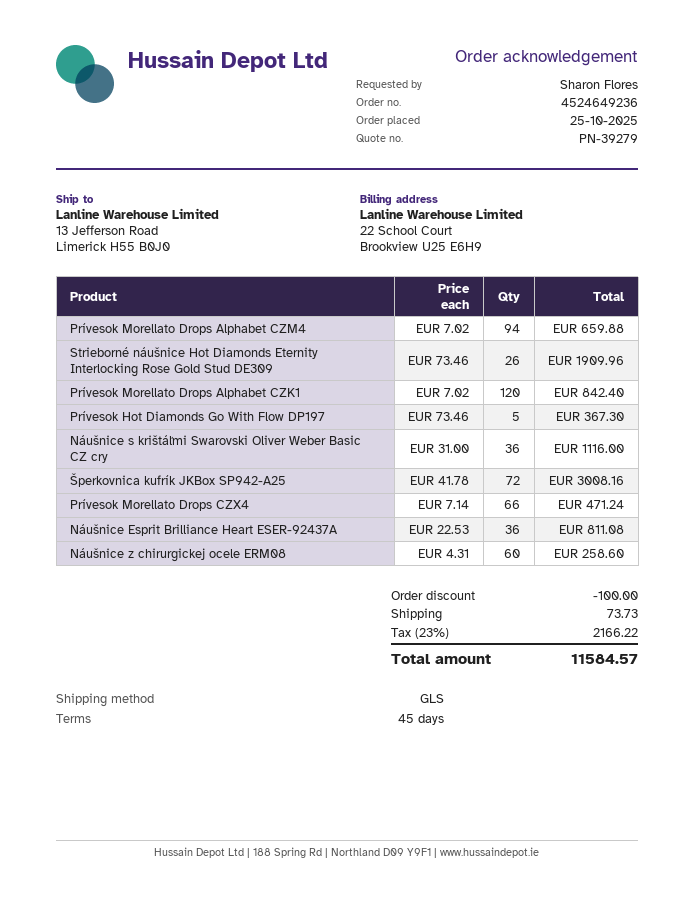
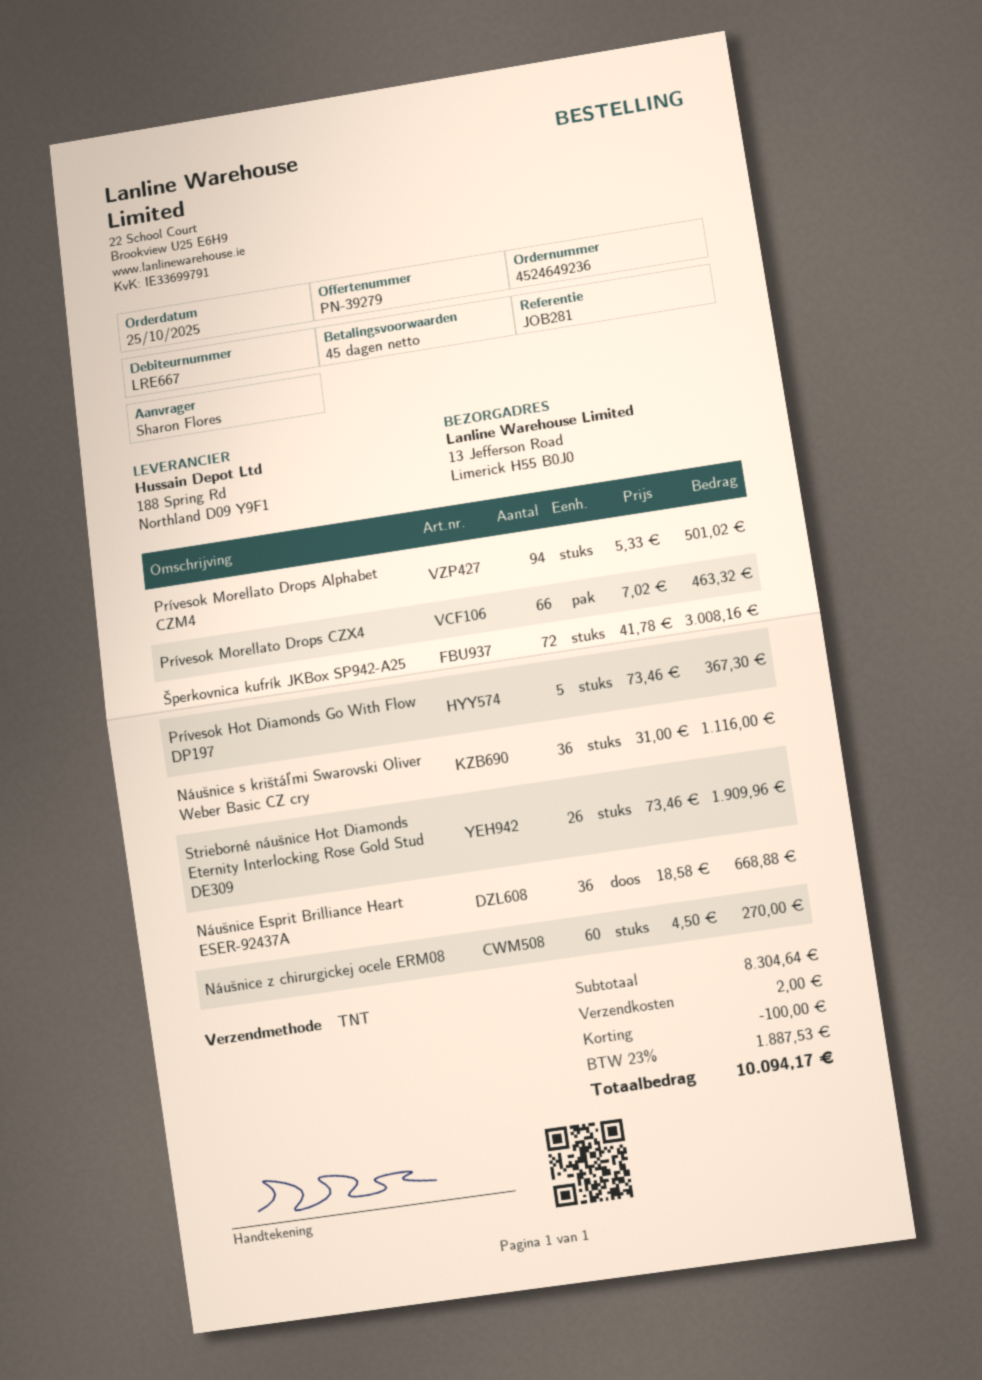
shipping method: GLS -> TNT
Prívesok Morellato Drops Alphabet CZM4: 94 x 7.02 = 659.88 -> 94 x 5.33 = 501.02
Prívesok Morellato Drops Alphabet CZK1: 120 x 7.02 = 842.40 -> none
Prívesok Morellato Drops CZX4: 66 x 7.14 = 471.24 -> 66 x 7.02 = 463.32
Náušnice Esprit Brilliance Heart ESER-92437A: 36 x 22.53 = 811.08 -> 36 x 18.58 = 668.88
Náušnice z chirurgickej ocele ERM08: 60 x 4.31 = 258.60 -> 60 x 4.50 = 270.00
shipping: 73.73 -> 2.00
tax: 23% = 2166.22 -> 23% = 1887.53
total: 11584.57 -> 10094.17

